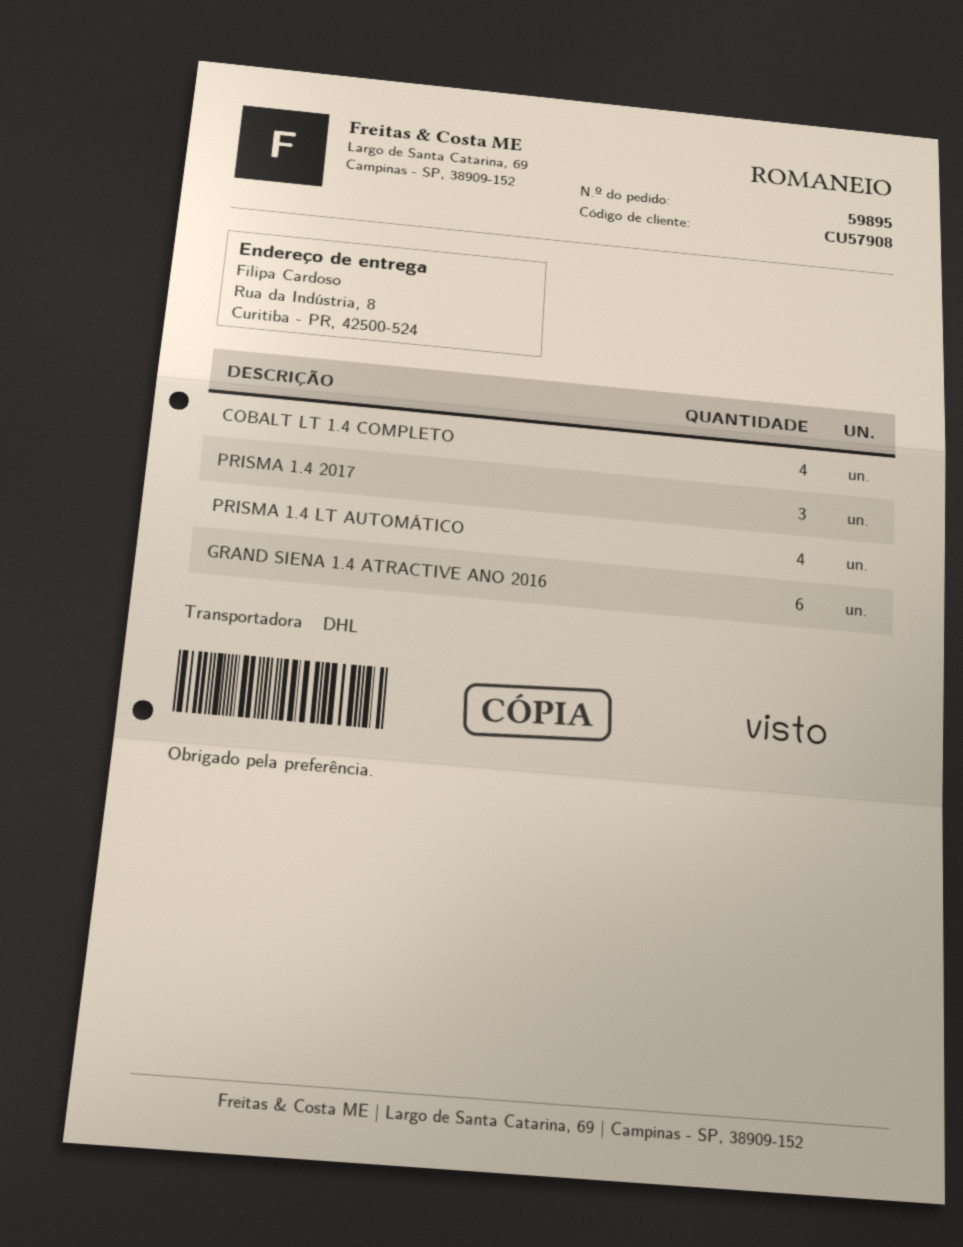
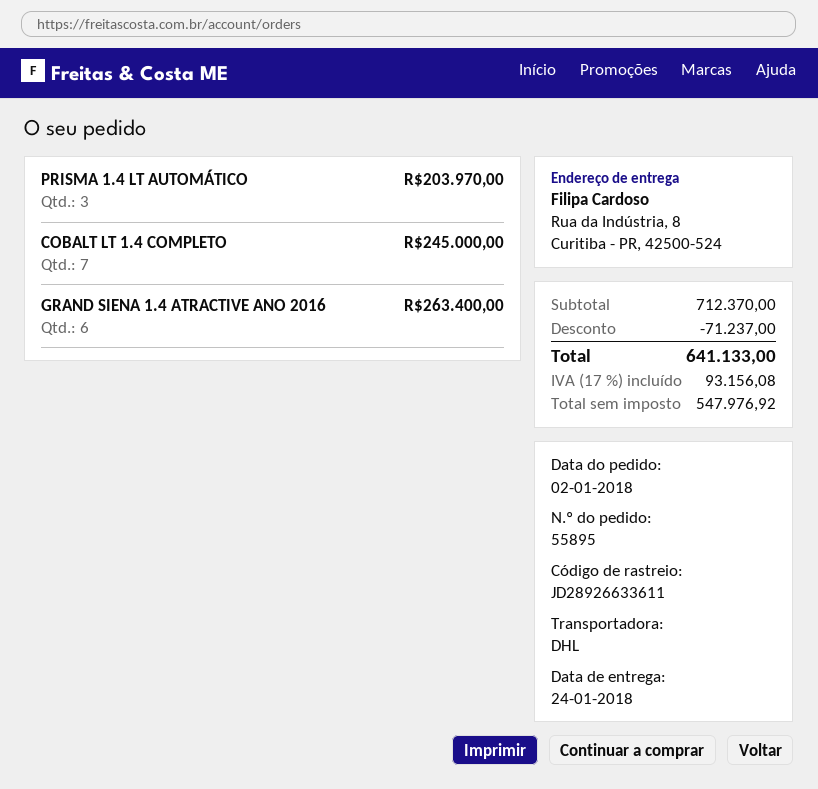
order number: 59895 -> 55895
COBALT LT 1.4 COMPLETO: 4 -> 7
PRISMA 1.4 2017: 3 -> none
PRISMA 1.4 LT AUTOMÁTICO: 4 -> 3

